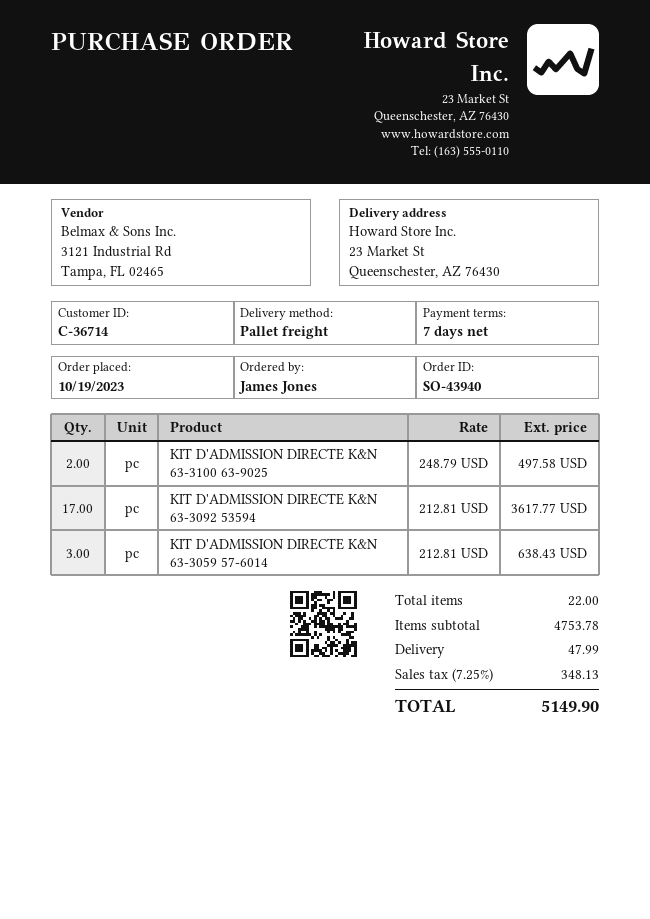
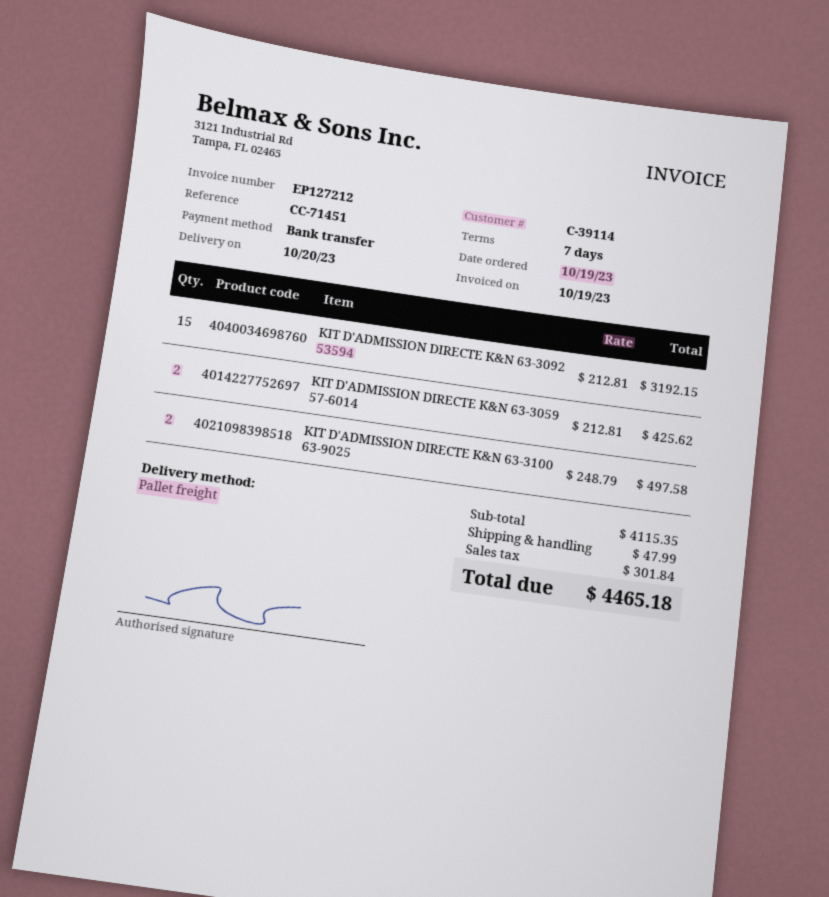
customer number: C-36714 -> C-39114
KIT D'ADMISSION DIRECTE K&N 63-3092 53594: 17 x 212.81 = 3617.77 -> 15 x 212.81 = 3192.15
KIT D'ADMISSION DIRECTE K&N 63-3059 57-6014: 3 x 212.81 = 638.43 -> 2 x 212.81 = 425.62
subtotal: 4753.78 -> 4115.35
tax: 348.13 -> 301.84
total: 5149.90 -> 4465.18

